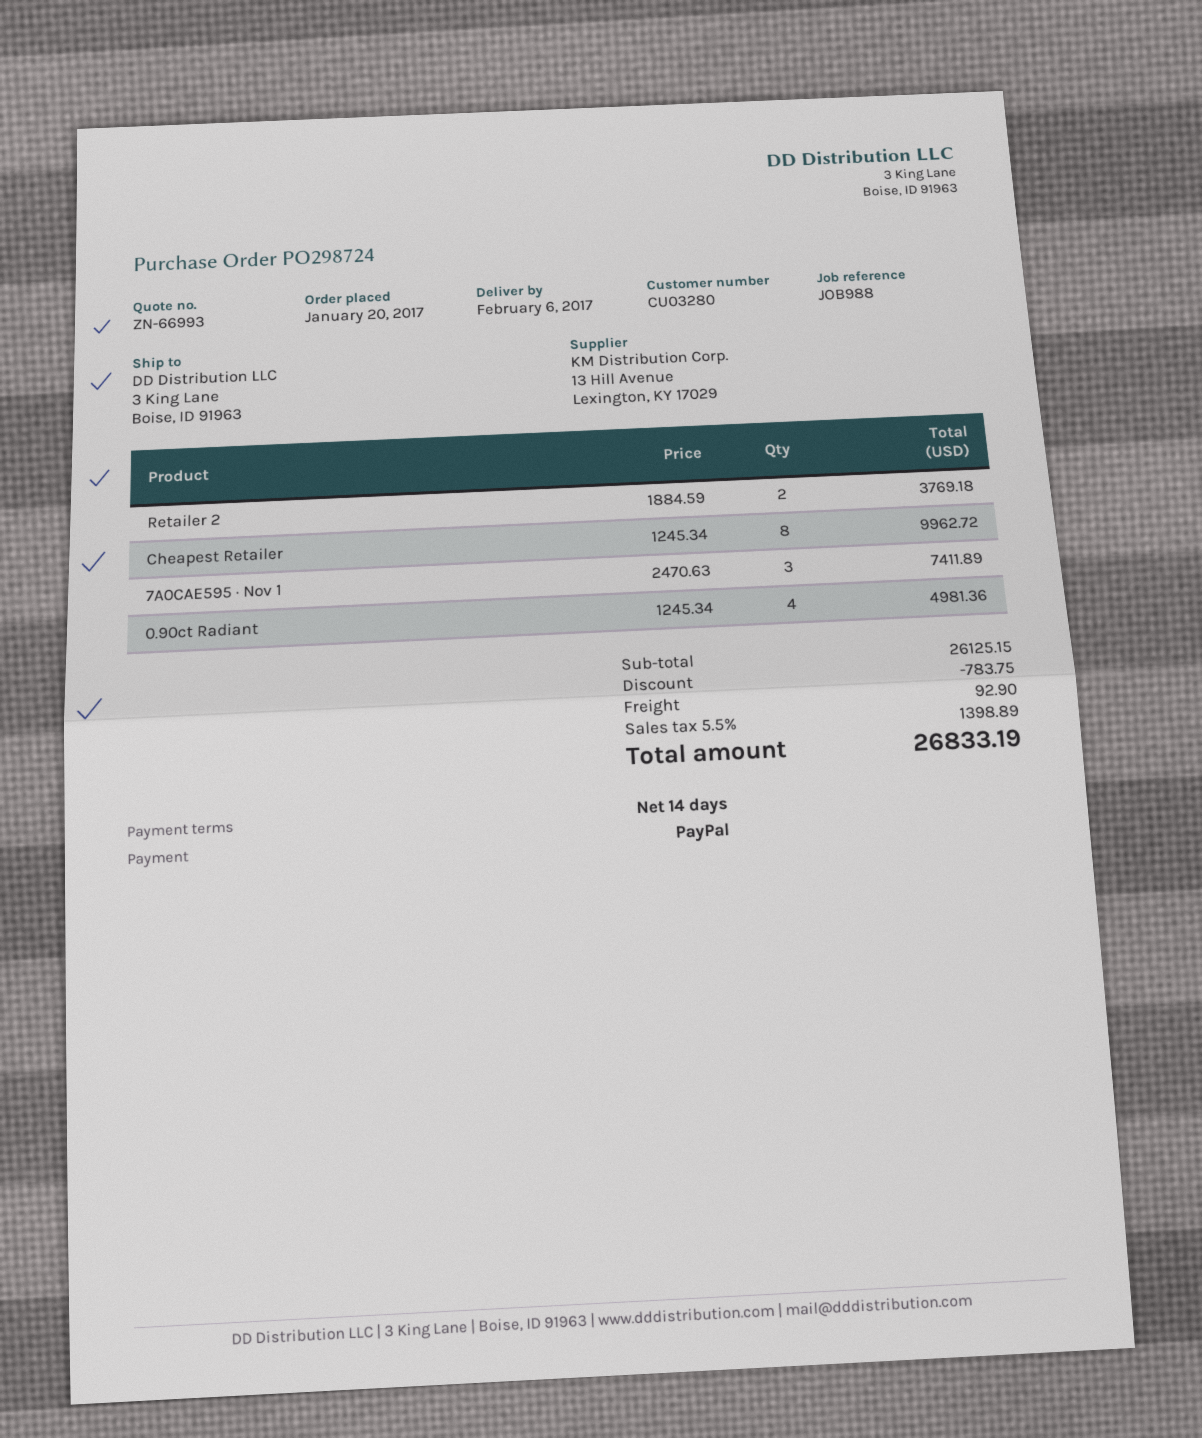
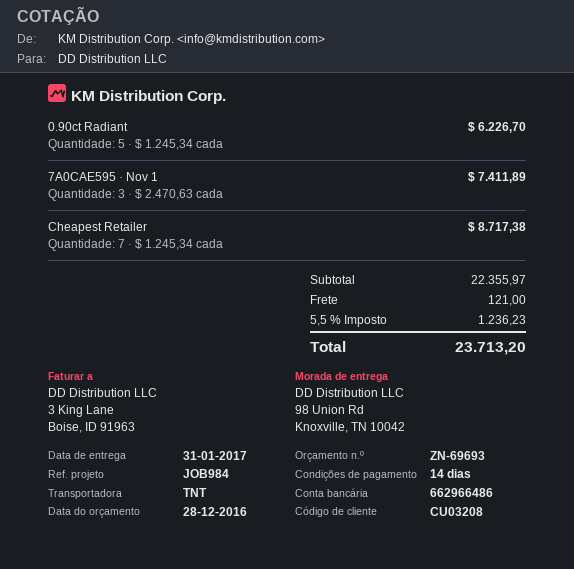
quote number: ZN-66993 -> ZN-69693
delivery date: 2017-02-06 -> 2017-01-31
customer number: CU03280 -> CU03208
reference: JOB988 -> JOB984
ship to: 3 King Lane, Boise, ID 91963 -> 98 Union Rd, Knoxville, TN 10042
Retailer 2: 2 x 1884.59 = 3769.18 -> none
Cheapest Retailer: 8 x 1245.34 = 9962.72 -> 7 x 1245.34 = 8717.38
0.90ct Radiant: 4 x 1245.34 = 4981.36 -> 5 x 1245.34 = 6226.70
subtotal: 26125.15 -> 22355.97
discount: 783.75 -> none
shipping: 92.90 -> 121.00
tax: 5.5% = 1398.89 -> 5.5% = 1236.23
total: 26833.19 -> 23713.20

